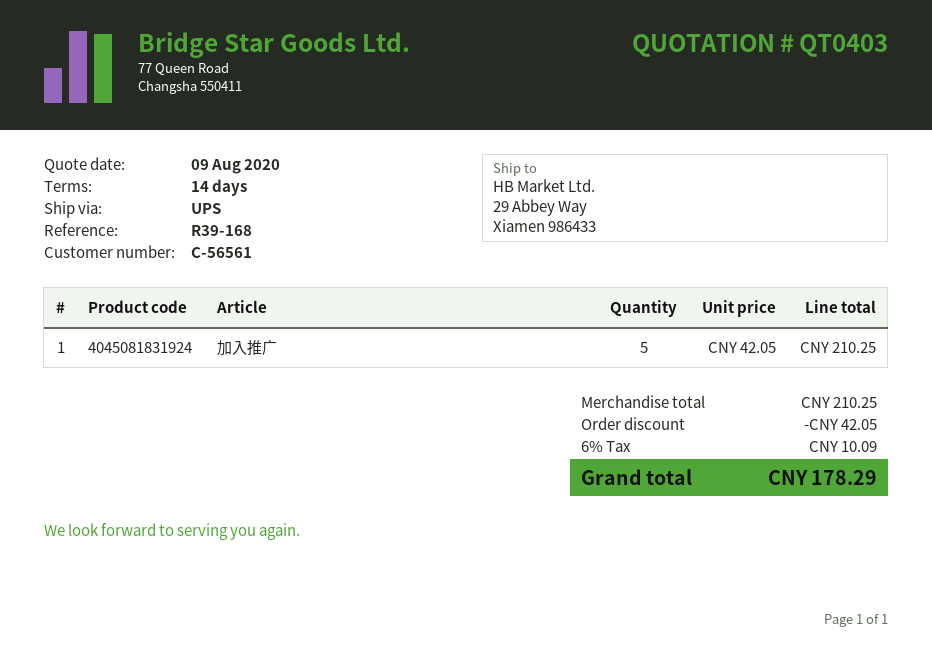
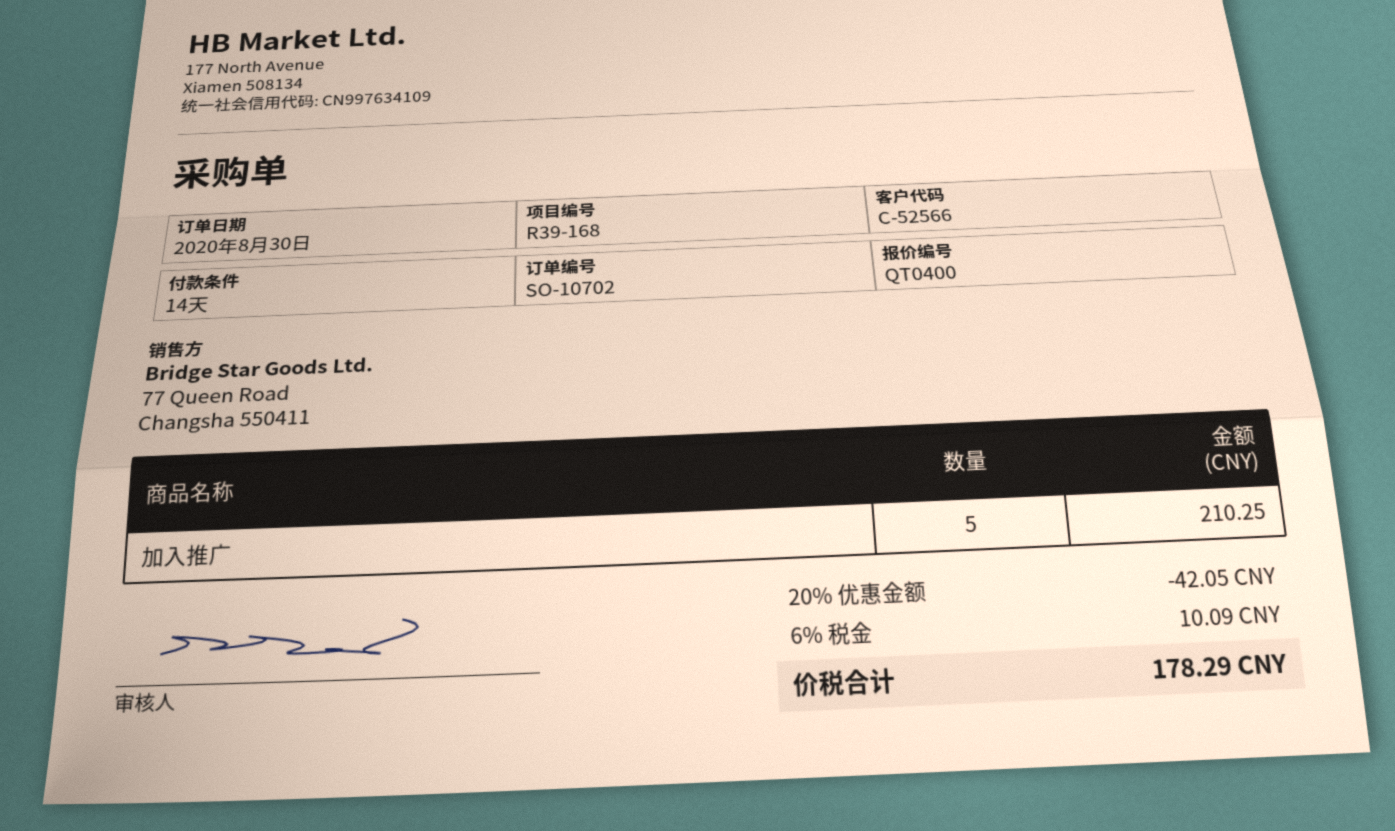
quote number: QT0403 -> QT0400
customer number: C-56561 -> C-52566

